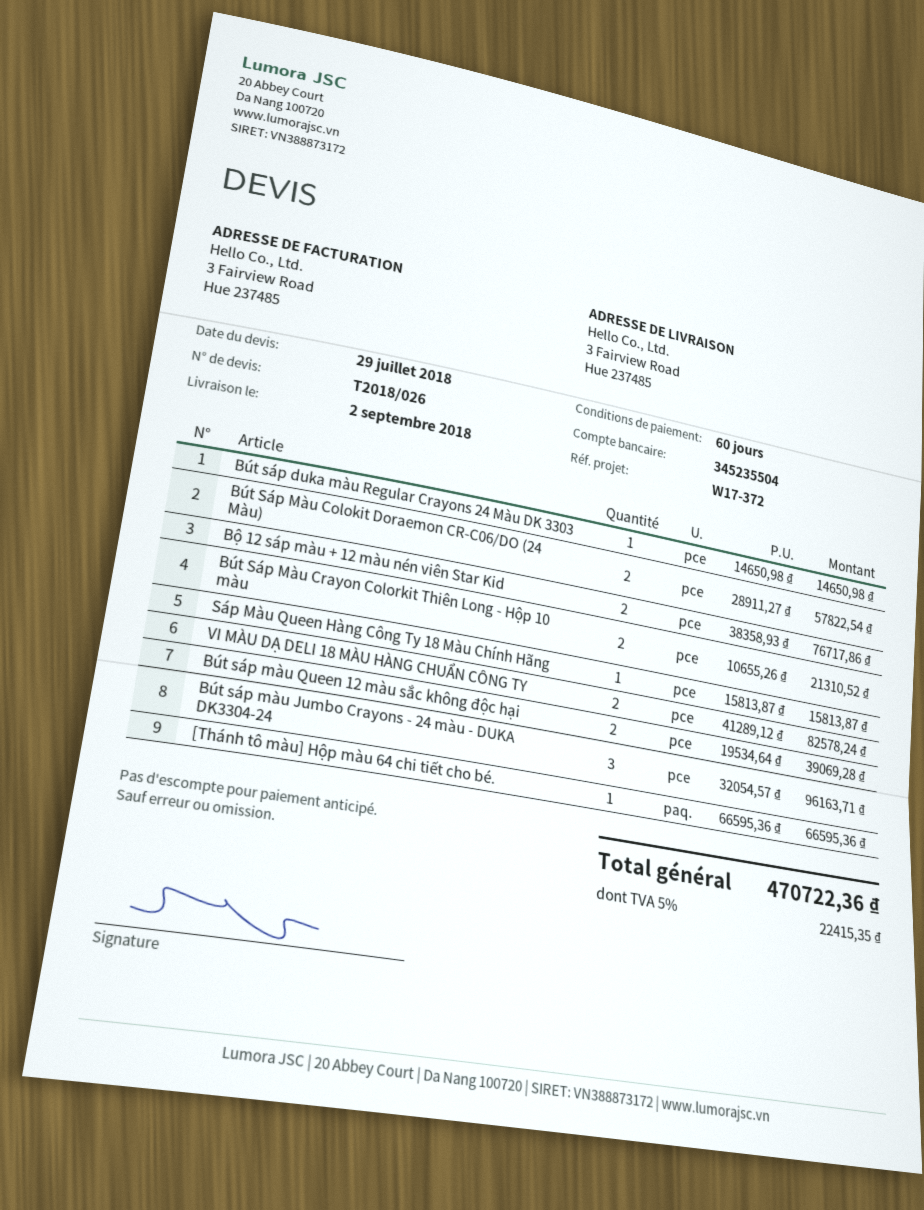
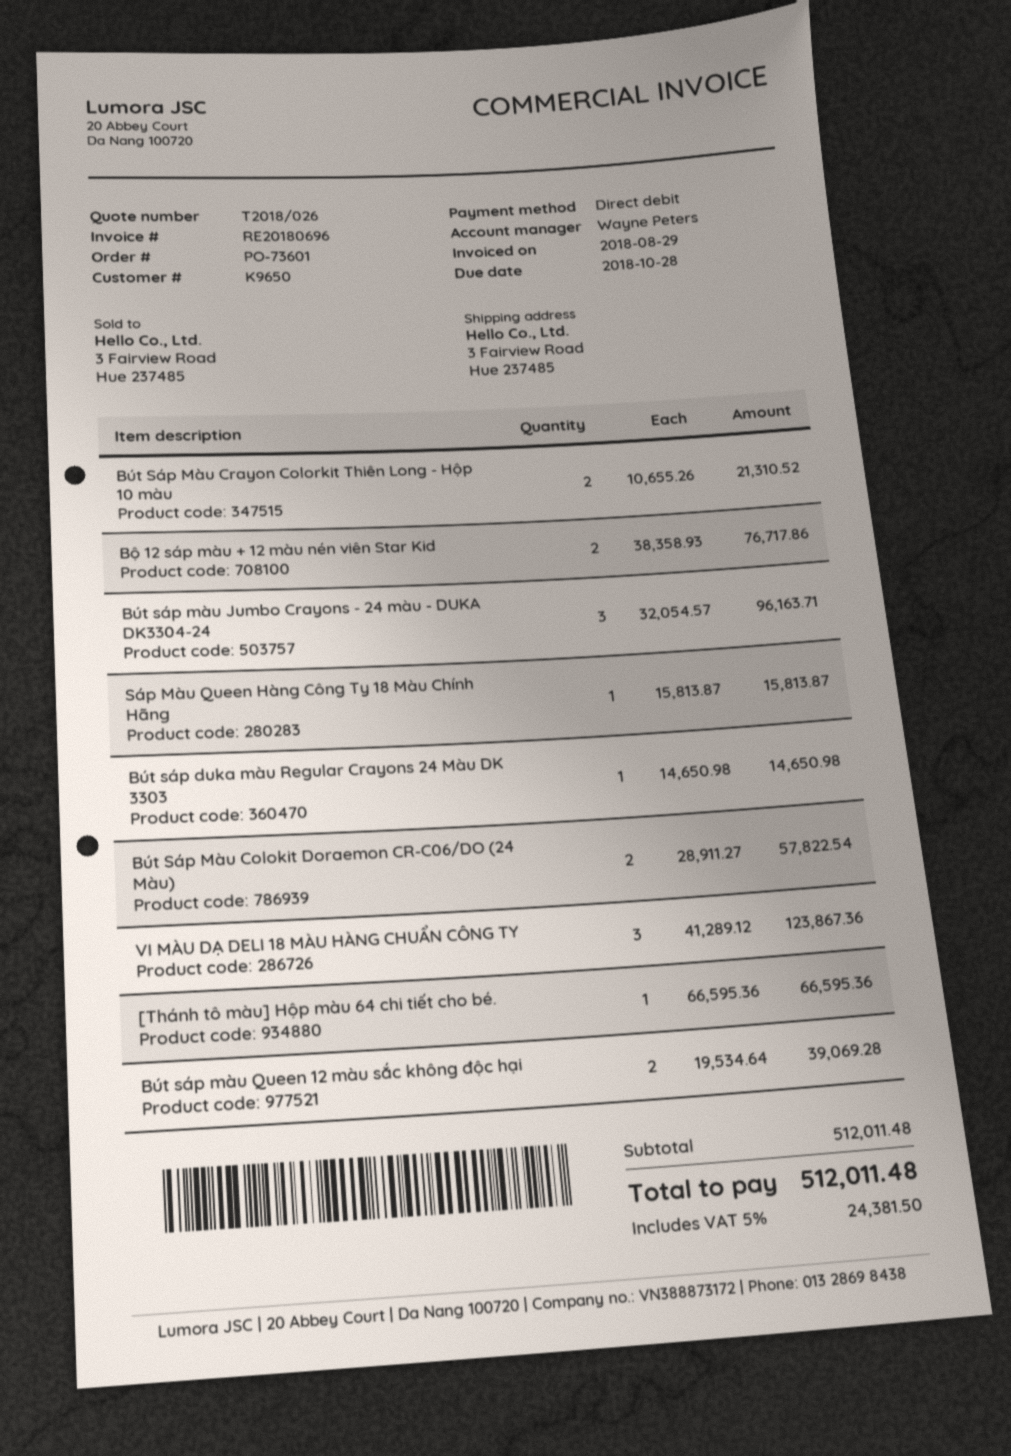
VI MÀU DẠ DELI 18 MÀU HÀNG CHUẨN CÔNG TY: 2 x 41289.12 = 82578.24 -> 3 x 41289.12 = 123867.36
tax: 5% = 22415.35 -> 5% = 24381.50
total: 470722.36 -> 512011.48

